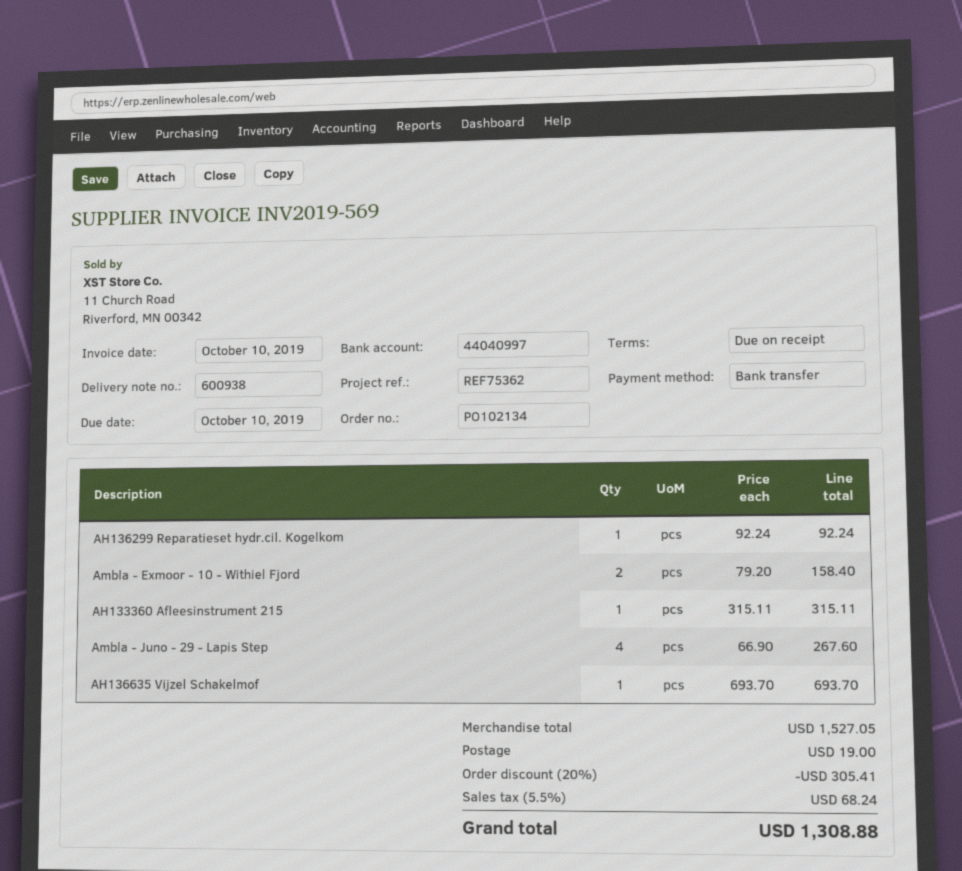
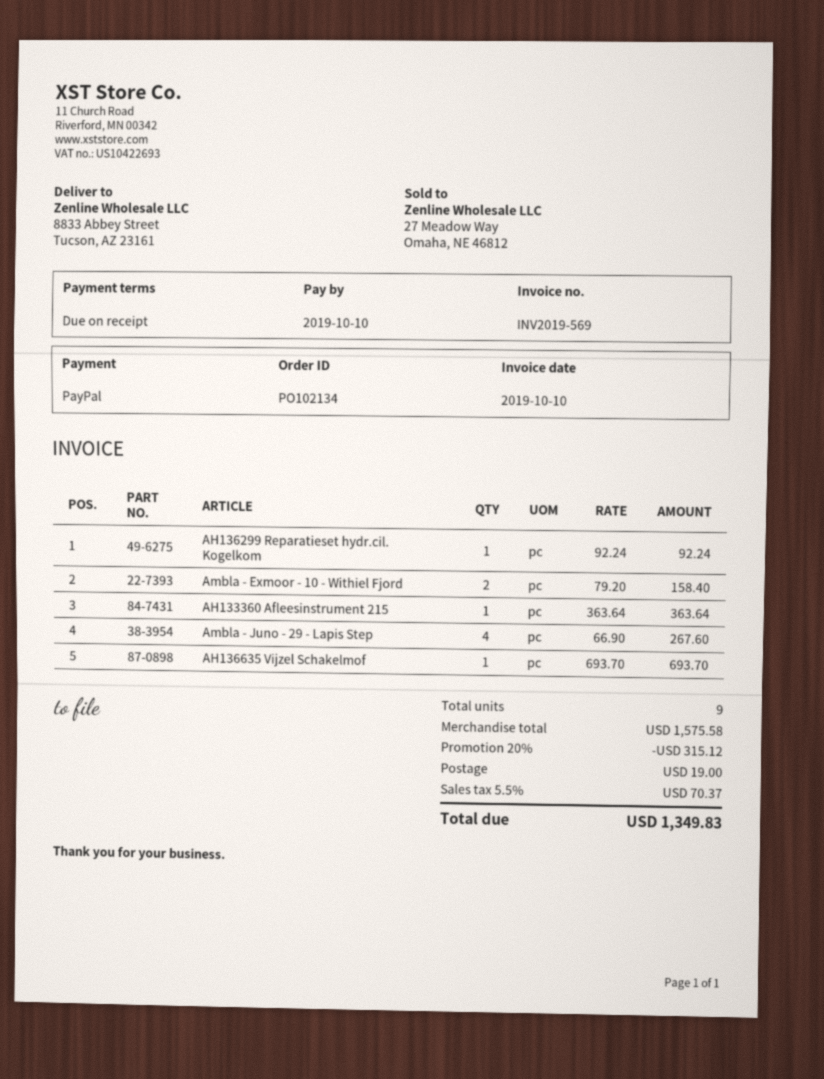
payment method: bank transfer -> PayPal
AH133360 Afleesinstrument 215: 1 x 315.11 = 315.11 -> 1 x 363.64 = 363.64
subtotal: 1527.05 -> 1575.58
discount: 20% = 305.41 -> 20% = 315.12
tax: 5.5% = 68.24 -> 5.5% = 70.37
total: 1308.88 -> 1349.83

